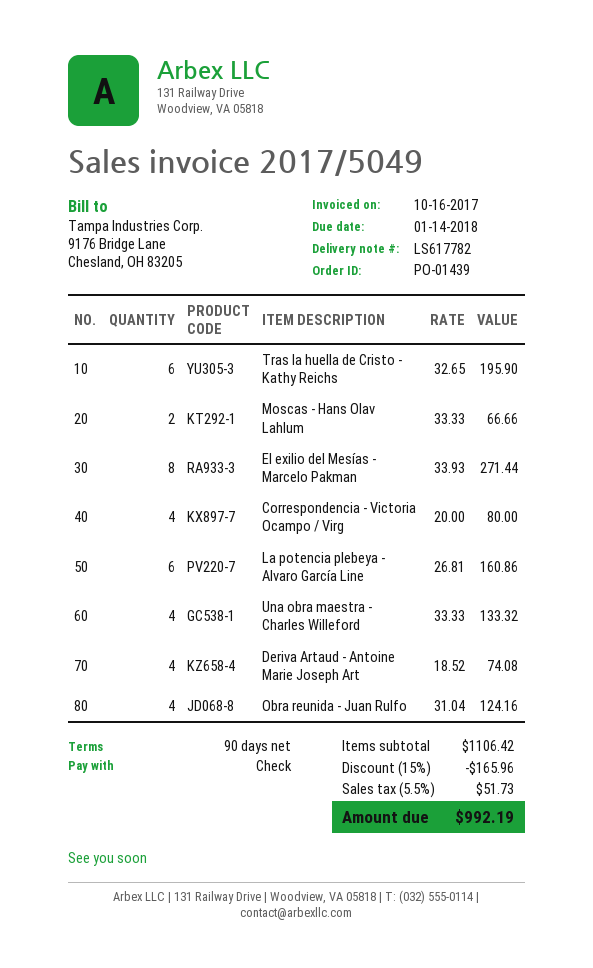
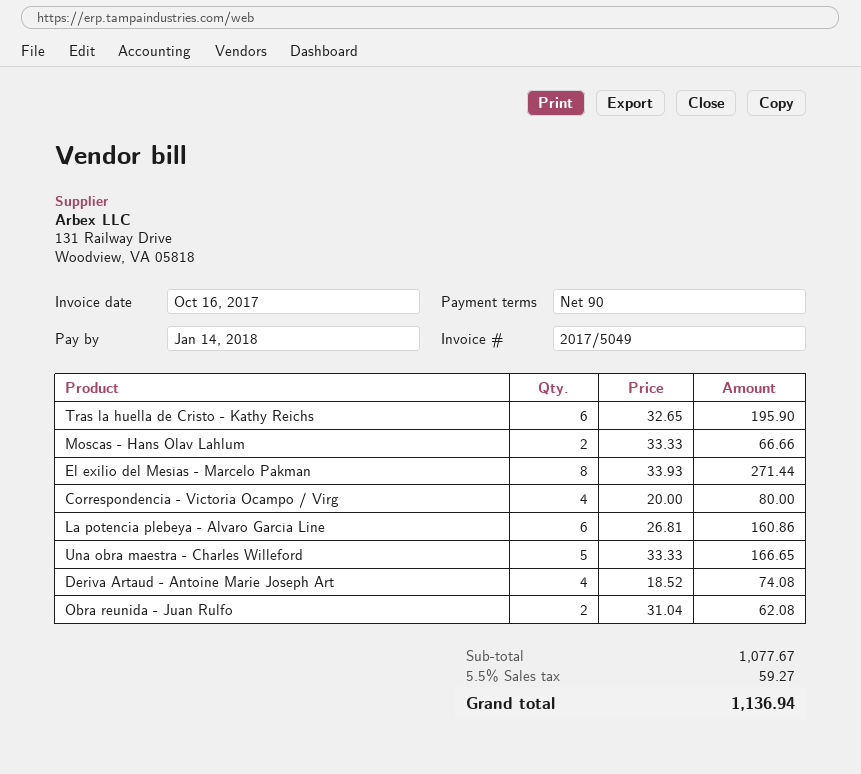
Una obra maestra - Charles Willeford: 4 x 33.33 = 133.32 -> 5 x 33.33 = 166.65
Obra reunida - Juan Rulfo: 4 x 31.04 = 124.16 -> 2 x 31.04 = 62.08
subtotal: 1106.42 -> 1077.67
discount: 15% = 165.96 -> none
tax: 5.5% = 51.73 -> 5.5% = 59.27
total: 992.19 -> 1136.94

